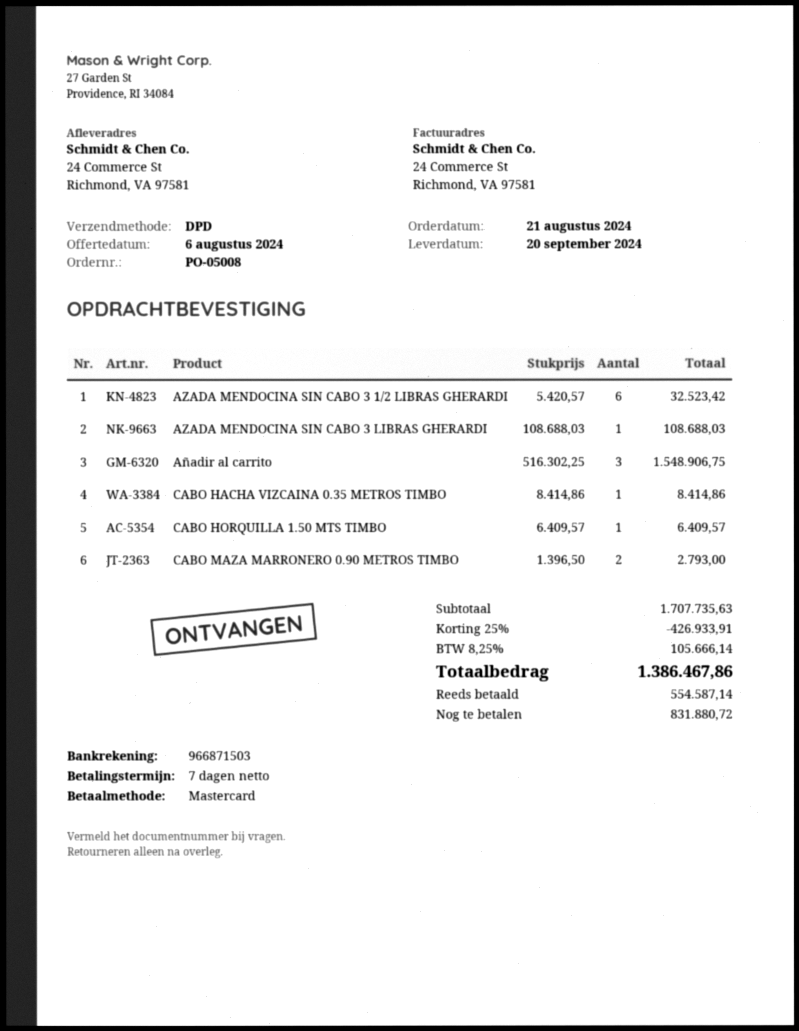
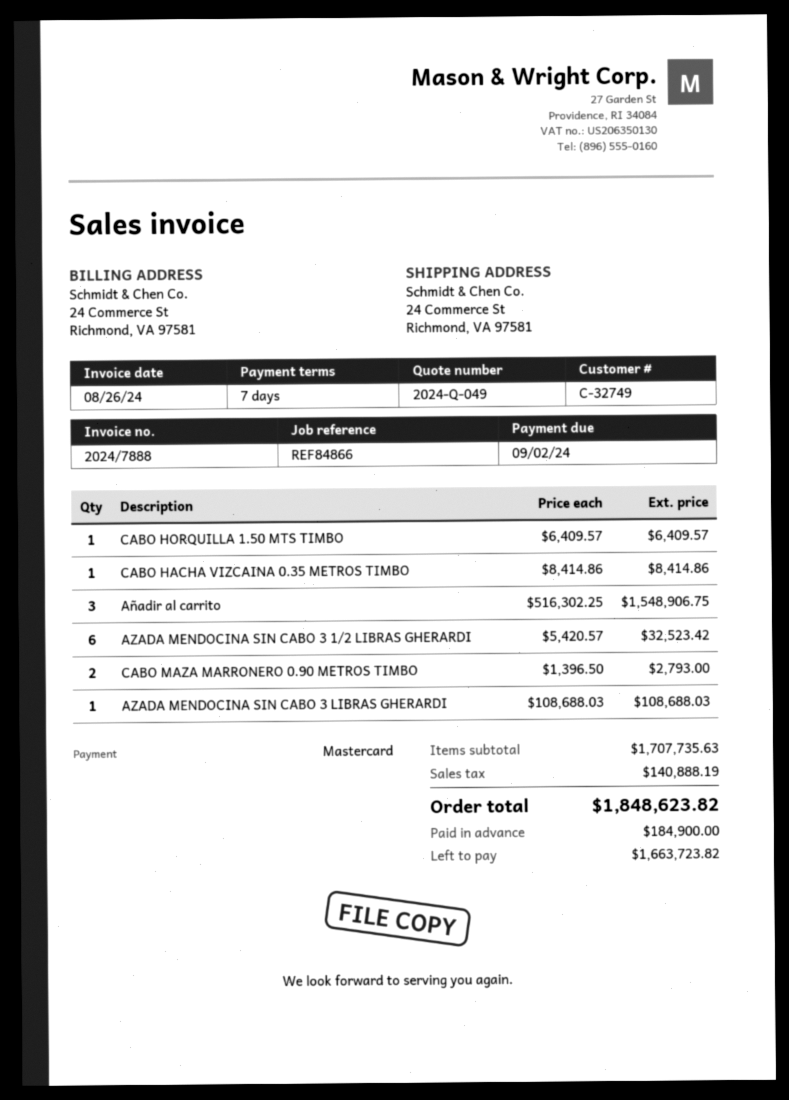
discount: 25% = 426933.91 -> none
tax: 105666.14 -> 140888.19
total: 1386467.86 -> 1848623.82
deposit: 554587.14 -> 184900.00
balance: 831880.72 -> 1663723.82

